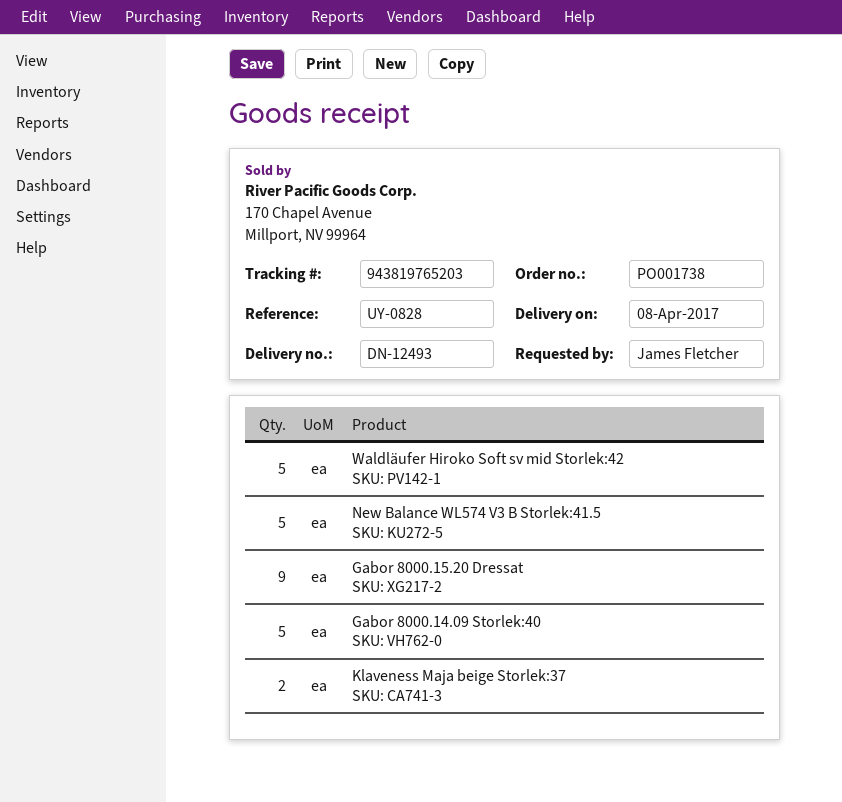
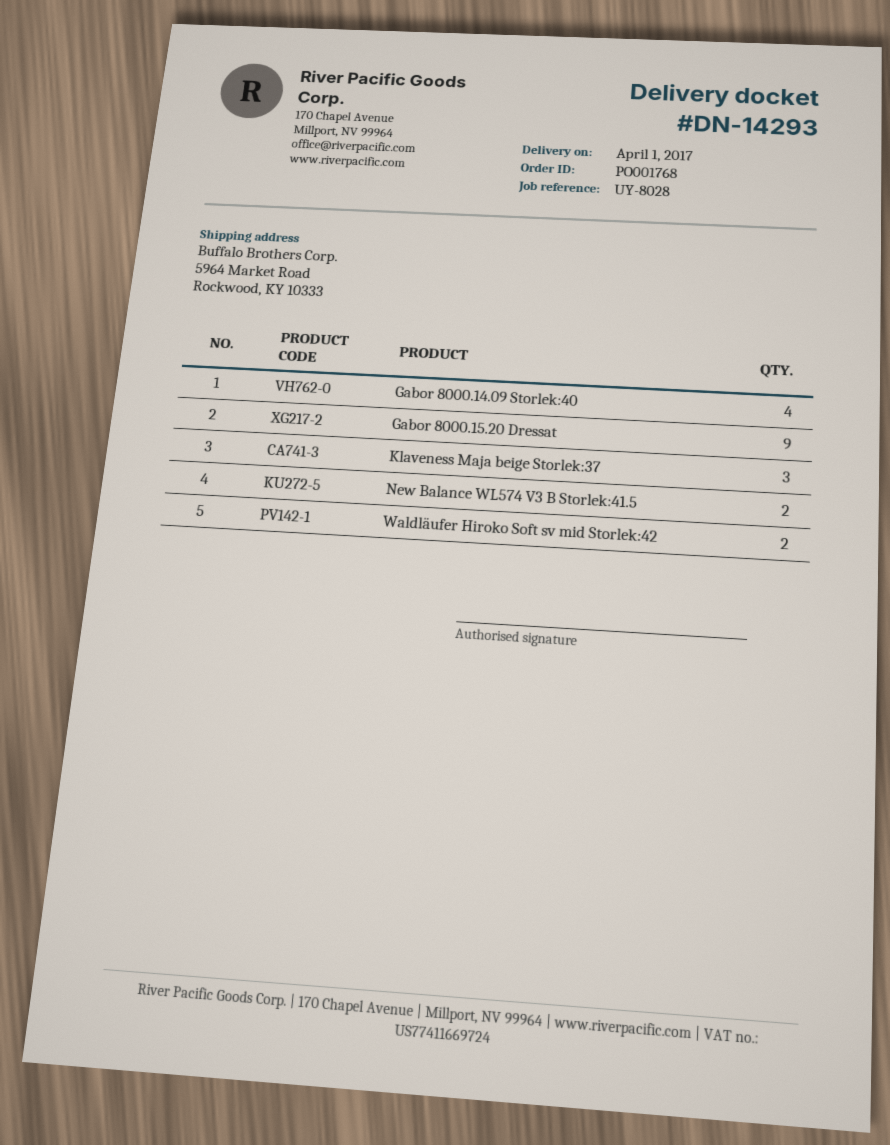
order number: PO001738 -> PO001768
delivery note number: DN-12493 -> DN-14293
delivery date: 2017-04-08 -> 2017-04-01
reference: UY-0828 -> UY-8028
Waldläufer Hiroko Soft sv mid Storlek:42: 5 -> 2
New Balance WL574 V3 B Storlek:41.5: 5 -> 2
Gabor 8000.14.09 Storlek:40: 5 -> 4
Klaveness Maja beige Storlek:37: 2 -> 3

